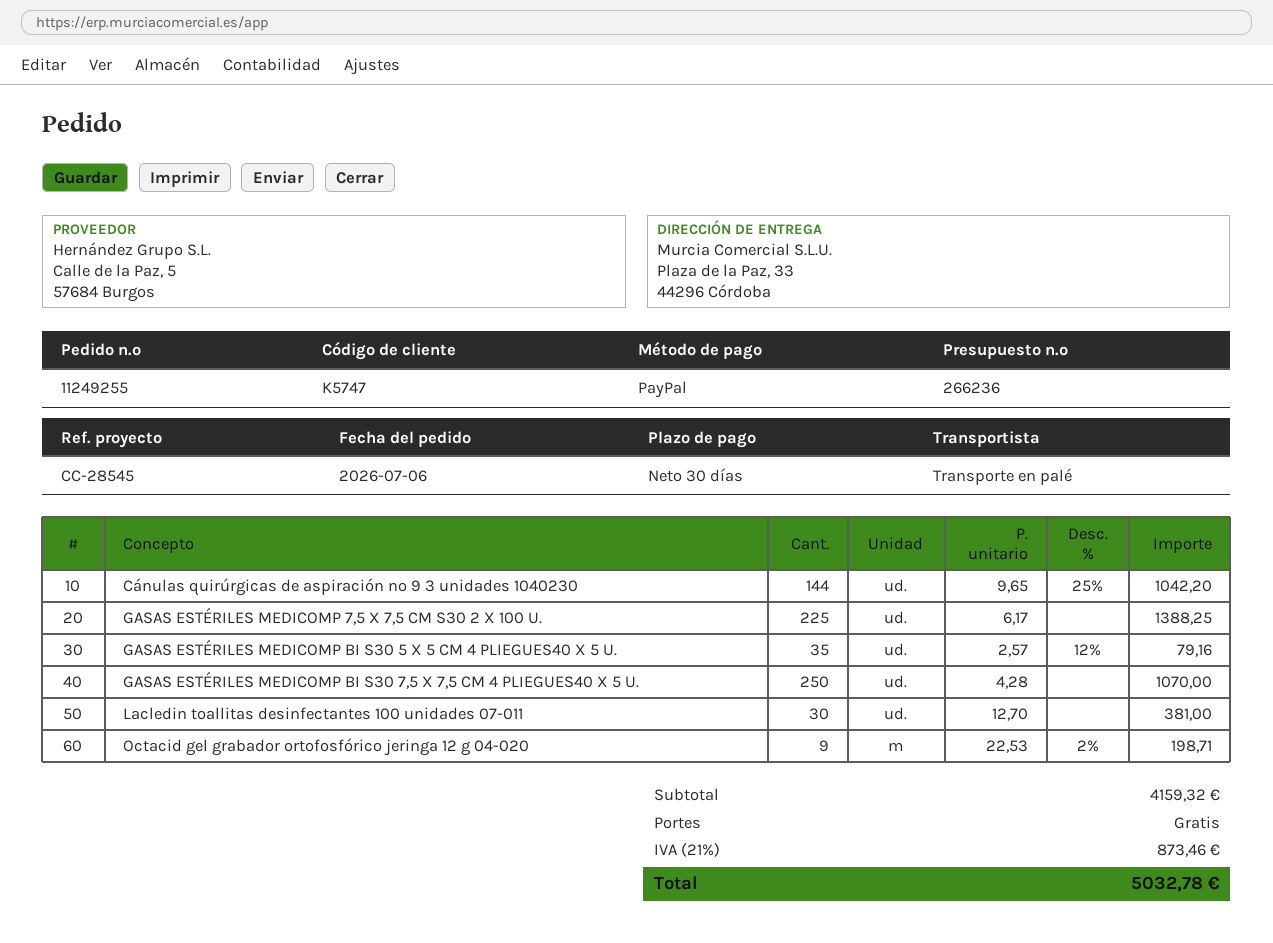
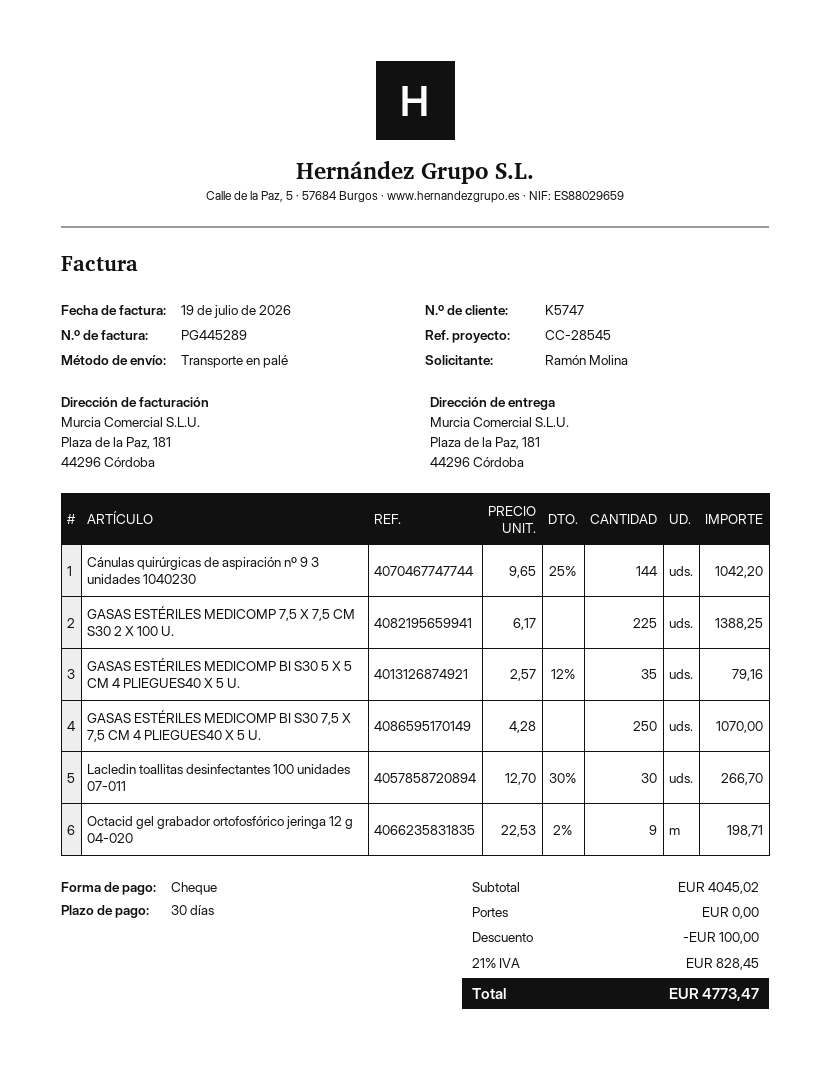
payment method: PayPal -> cheque
ship to: Plaza de la Paz, 33, 44296 Córdoba -> Plaza de la Paz, 181, 44296 Córdoba
Lacledin toallitas desinfectantes 100 unidades 07-011: 30 x 12.70 = 381.00 -> 30 x 12.70 - 30% = 266.70
subtotal: 4159.32 -> 4045.02
discount: none -> 100.00
tax: 21% = 873.46 -> 21% = 828.45
total: 5032.78 -> 4773.47

